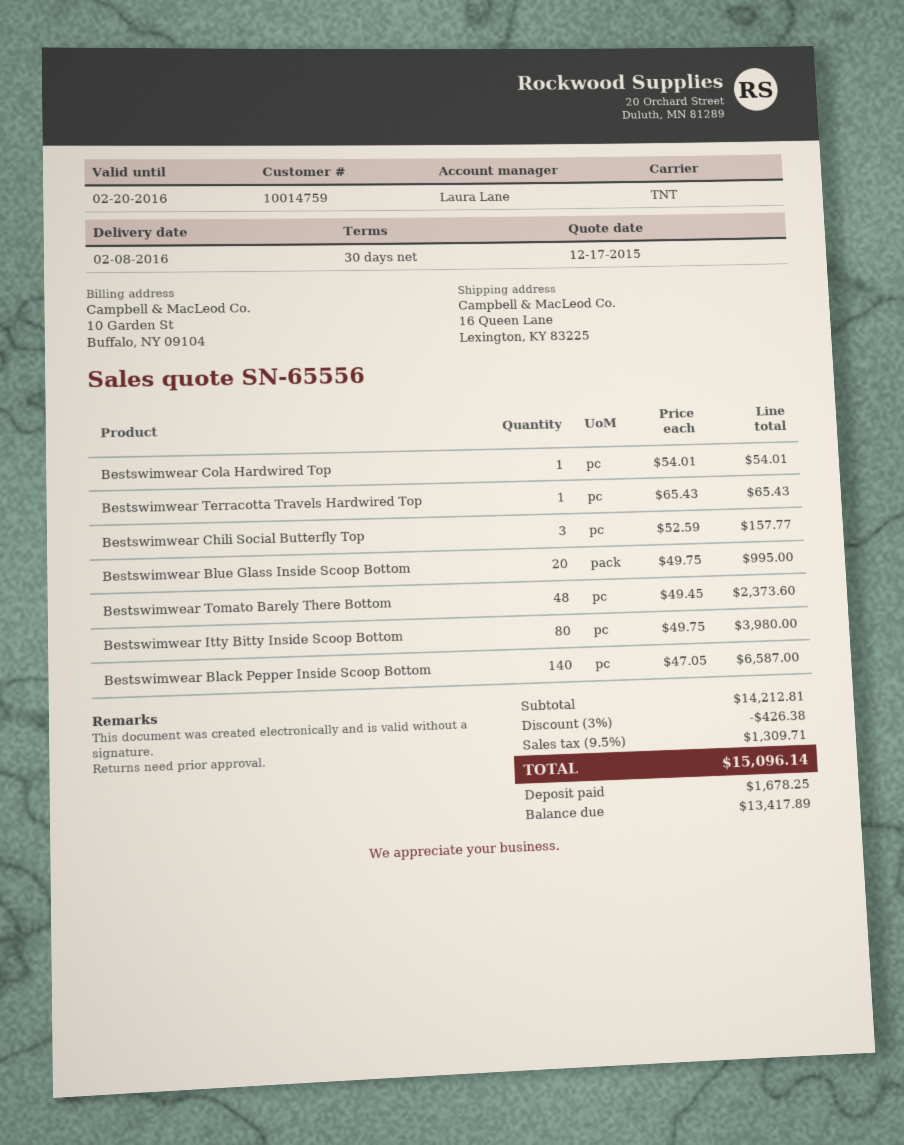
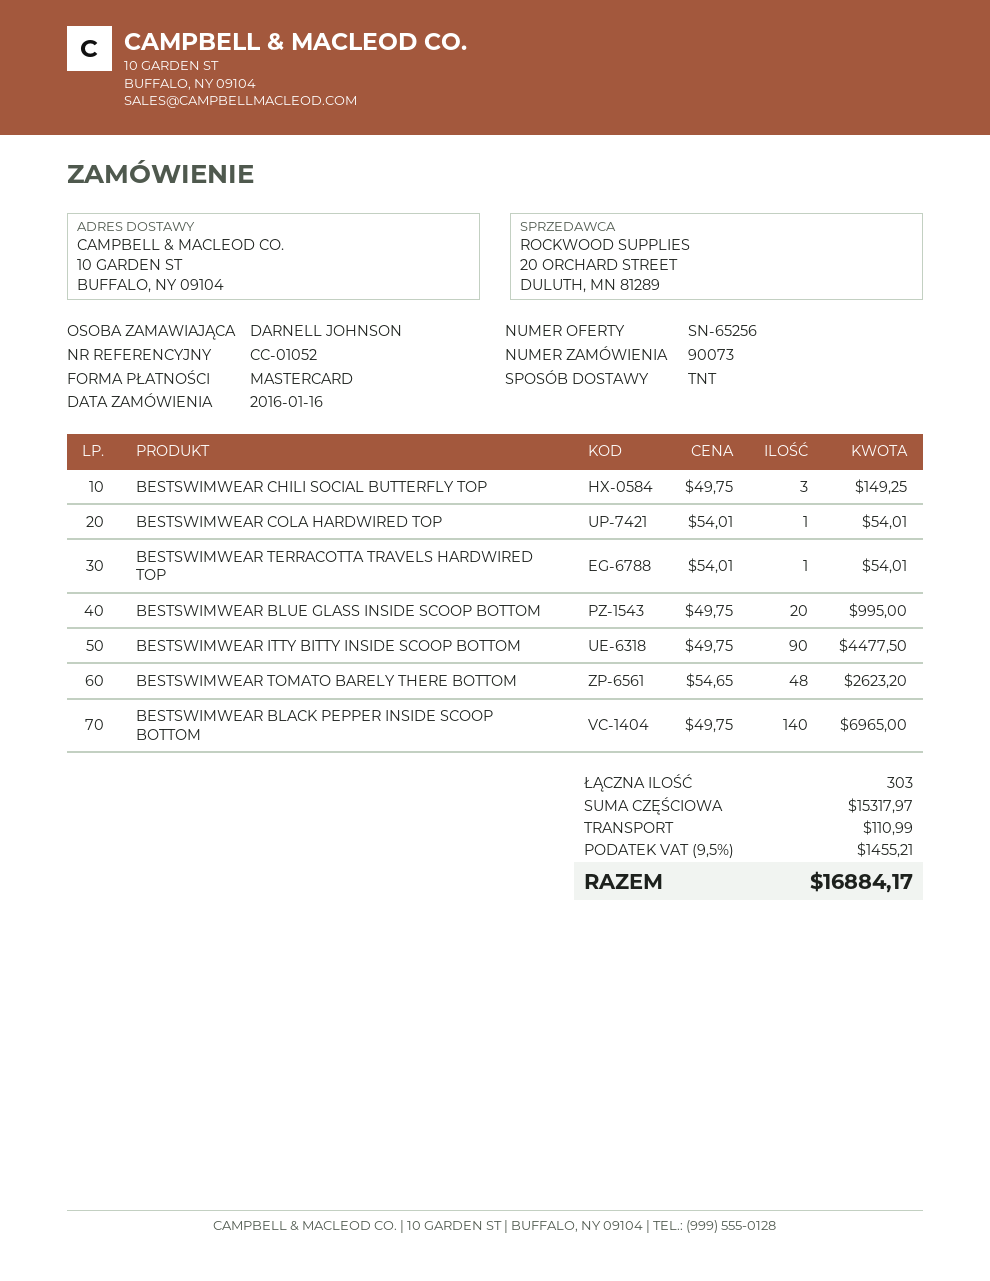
quote number: SN-65556 -> SN-65256
ship to: 16 Queen Lane, Lexington, KY 83225 -> 10 GARDEN ST, BUFFALO, NY 09104
Bestswimwear Terracotta Travels Hardwired Top: 1 x 65.43 = 65.43 -> 1 x 54.01 = 54.01
Bestswimwear Chili Social Butterfly Top: 3 x 52.59 = 157.77 -> 3 x 49.75 = 149.25
Bestswimwear Tomato Barely There Bottom: 48 x 49.45 = 2373.60 -> 48 x 54.65 = 2623.20
Bestswimwear Itty Bitty Inside Scoop Bottom: 80 x 49.75 = 3980.00 -> 90 x 49.75 = 4477.50
Bestswimwear Black Pepper Inside Scoop Bottom: 140 x 47.05 = 6587.00 -> 140 x 49.75 = 6965.00
subtotal: 14212.81 -> 15317.97
discount: 3% = 426.38 -> none
shipping: none -> 110.99
tax: 9.5% = 1309.71 -> 9.5% = 1455.21
total: 15096.14 -> 16884.17

